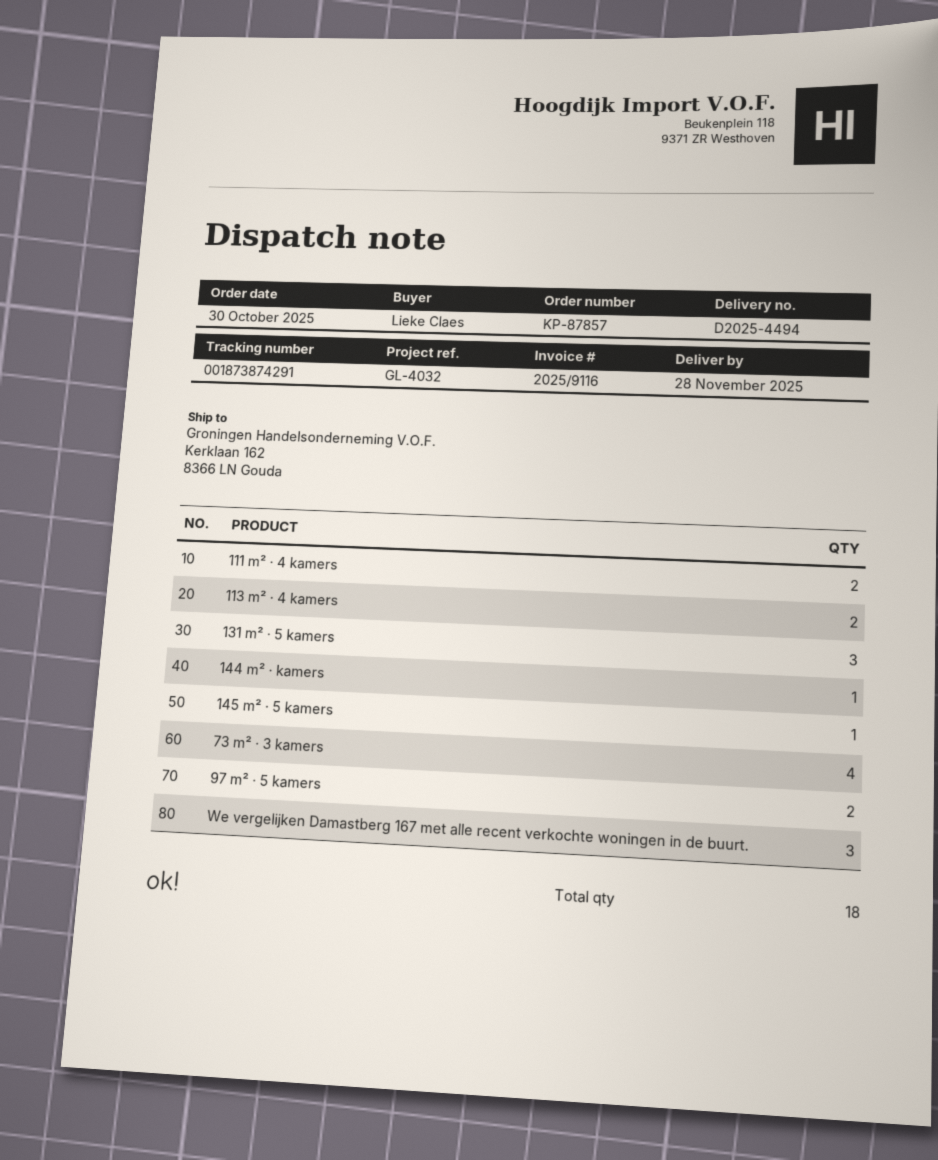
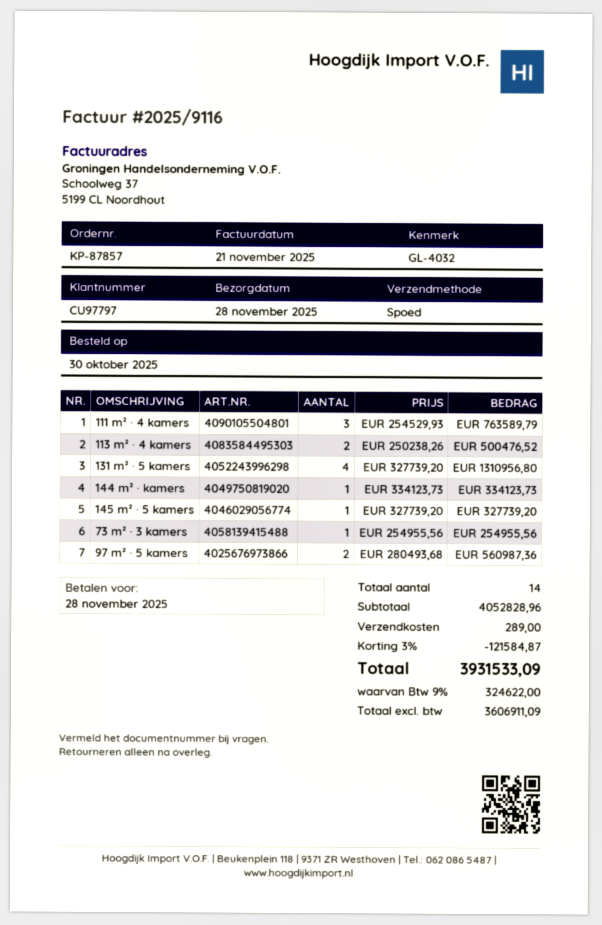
111 m² · 4 kamers: 2 -> 3
131 m² · 5 kamers: 3 -> 4
73 m² · 3 kamers: 4 -> 1
We vergelijken Damastberg 167 met alle recent verkochte woningen in de buurt.: 3 -> none
total quantity: 18 -> 14

